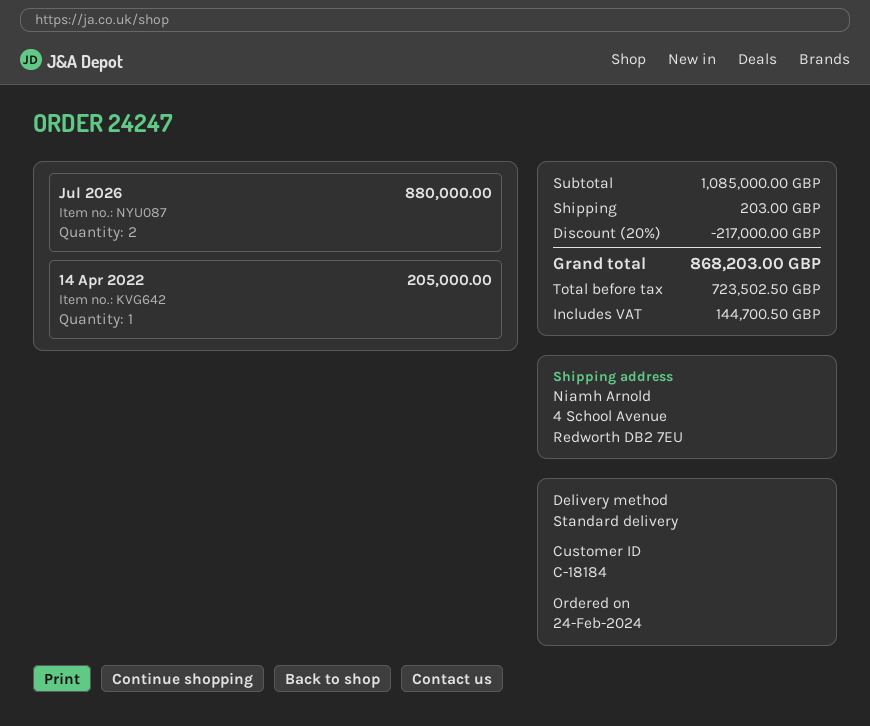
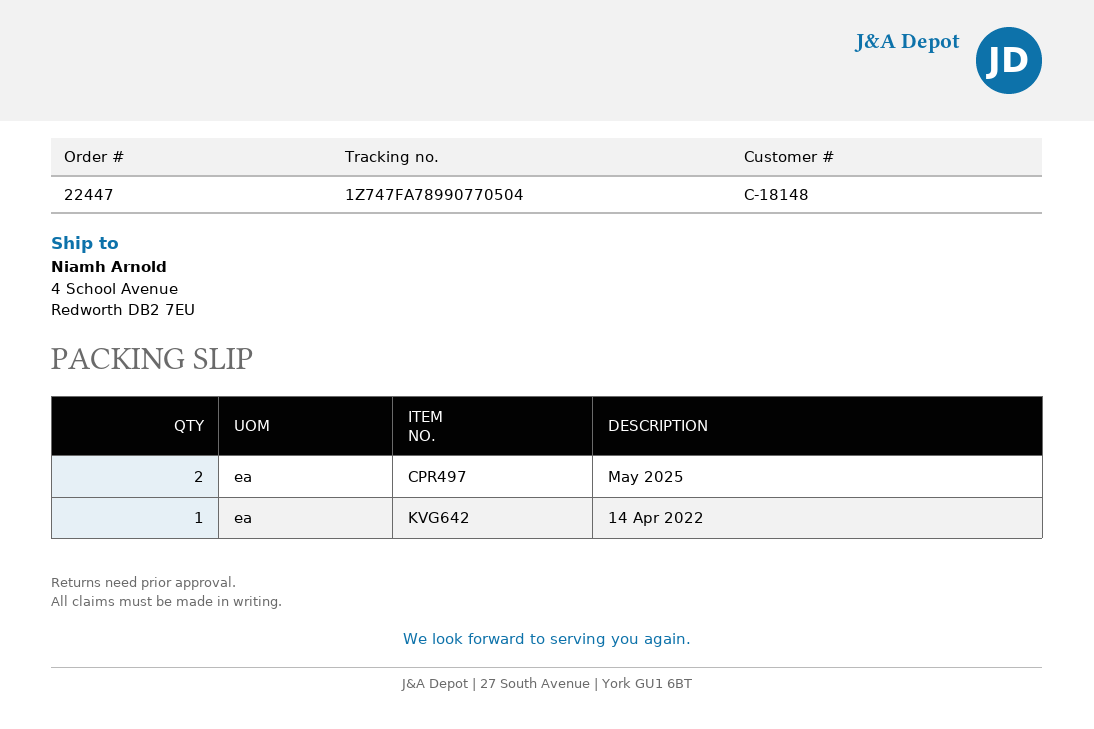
order number: 24247 -> 22447
customer number: C-18184 -> C-18148
Jul 2026: 2 -> none
May 2025: none -> 2

